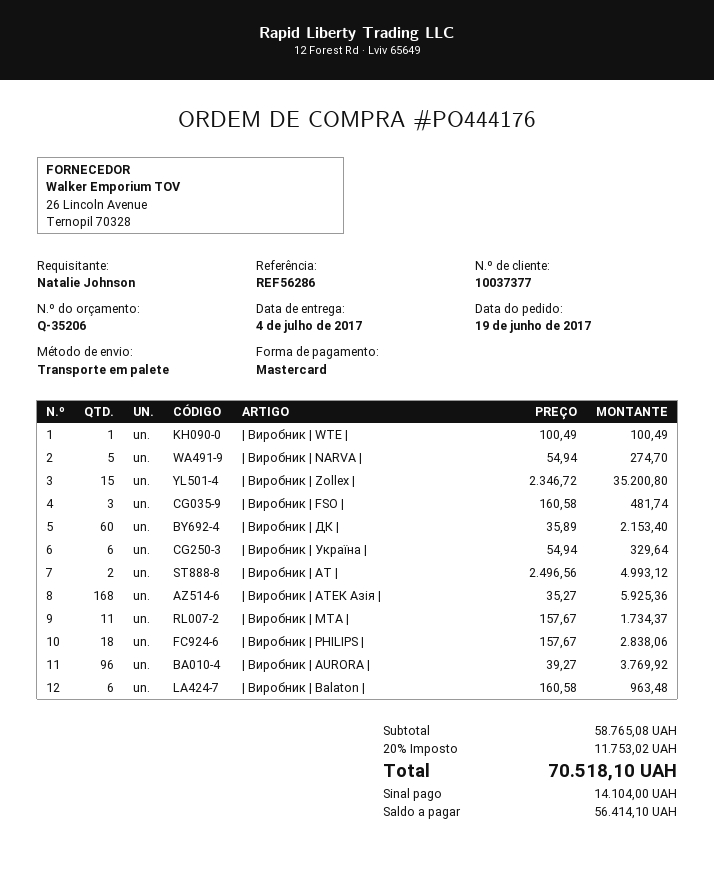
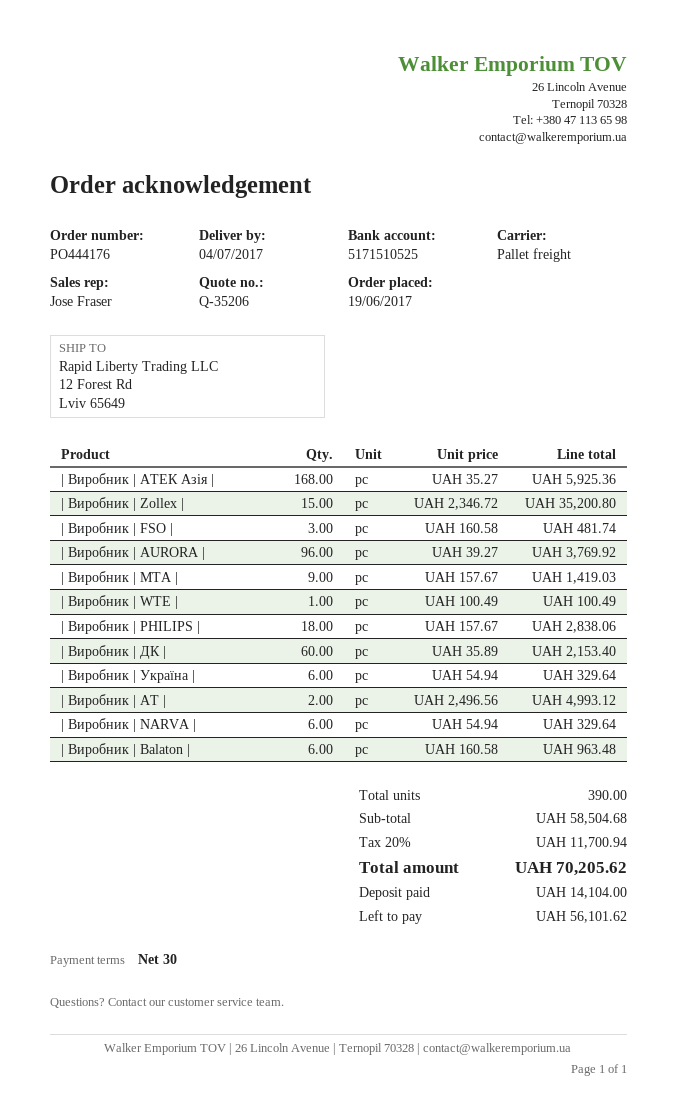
| Виробник | NARVA |: 5 x 54.94 = 274.70 -> 6 x 54.94 = 329.64
| Виробник | МТА |: 11 x 157.67 = 1734.37 -> 9 x 157.67 = 1419.03
subtotal: 58765.08 -> 58504.68
tax: 20% = 11753.02 -> 20% = 11700.94
total: 70518.10 -> 70205.62
balance: 56414.10 -> 56101.62

